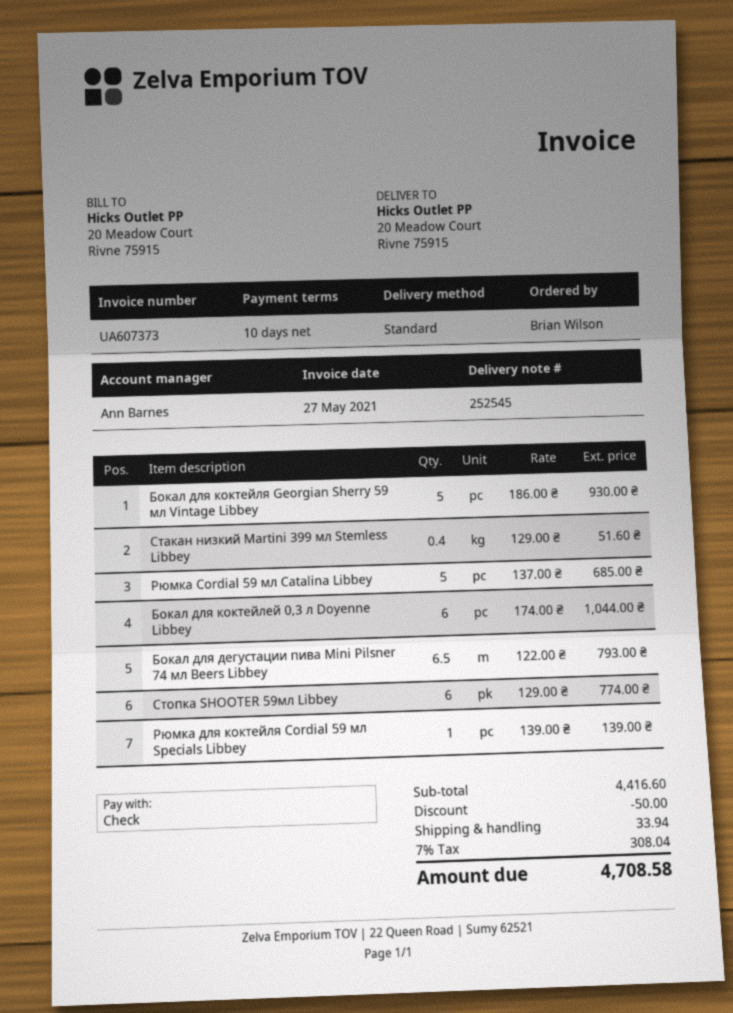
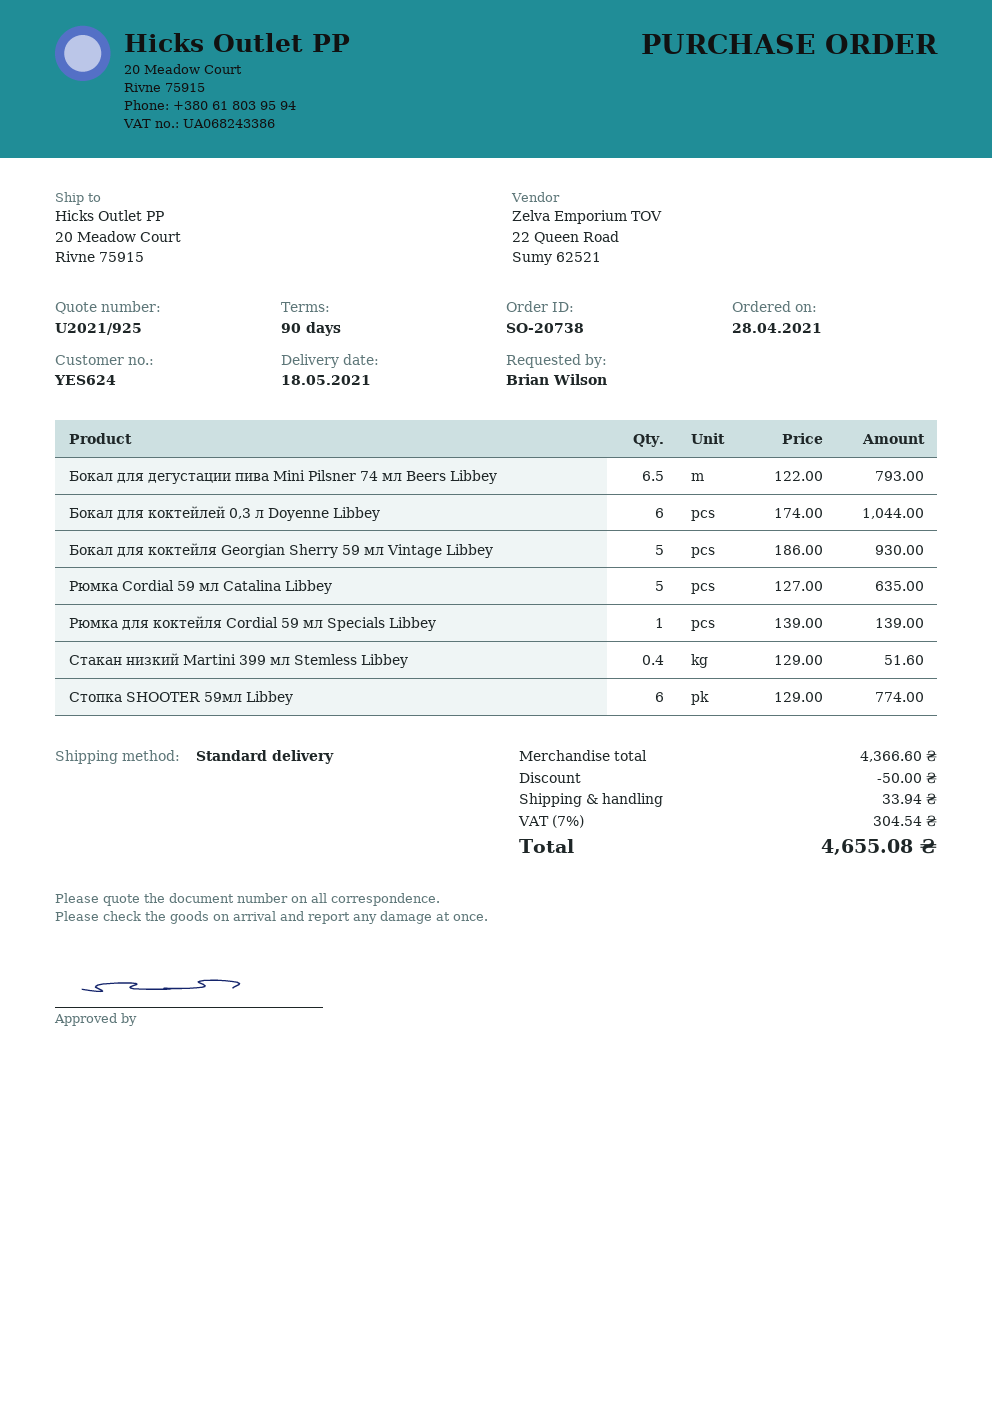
payment terms: 10 days -> 90 days
Рюмка Cordial 59 мл Catalina Libbey: 5 x 137.00 = 685.00 -> 5 x 127.00 = 635.00
subtotal: 4416.60 -> 4366.60
tax: 7% = 308.04 -> 7% = 304.54
total: 4708.58 -> 4655.08

